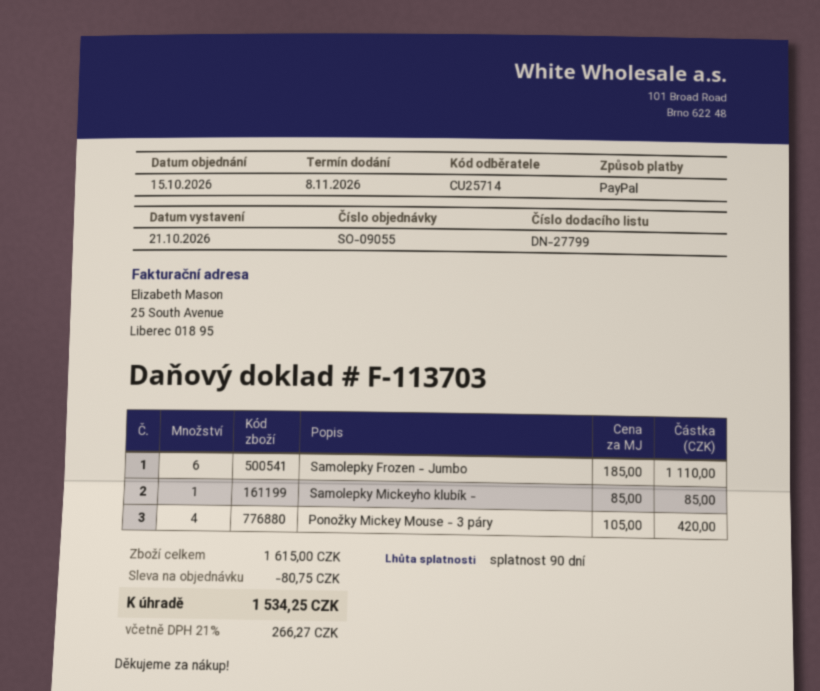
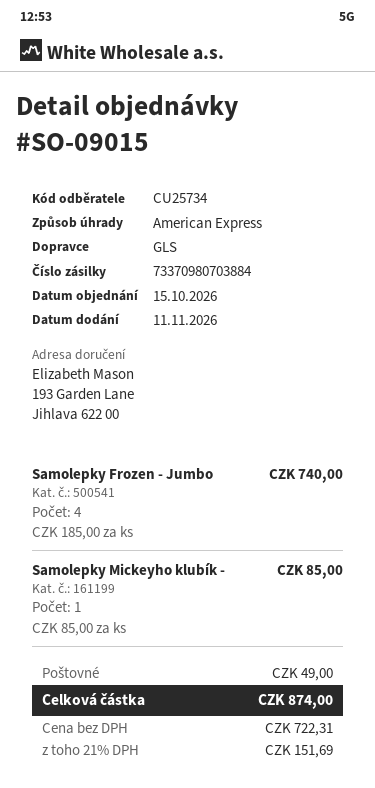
order number: SO-09055 -> SO-09015
delivery date: 2026-11-08 -> 2026-11-11
customer number: CU25714 -> CU25734
payment method: PayPal -> American Express
Samolepky Frozen - Jumbo: 6 x 185.00 = 1110.00 -> 4 x 185.00 = 740.00
Ponožky Mickey Mouse - 3 páry: 4 x 105.00 = 420.00 -> none
discount: 80.75 -> none
shipping: none -> 49.00
tax: 21% = 266.27 -> 21% = 151.69
total: 1534.25 -> 874.00

